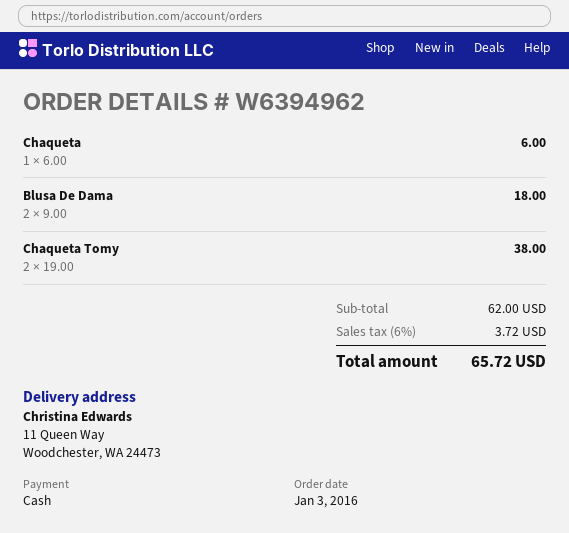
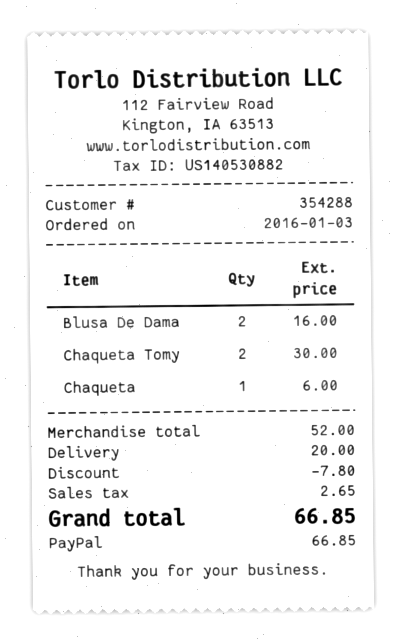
payment method: cash -> PayPal
Blusa De Dama: 2 for 18.00 -> 2 for 16.00
Chaqueta Tomy: 2 for 38.00 -> 2 for 30.00
subtotal: 62.00 -> 52.00
discount: none -> 7.80
shipping: none -> 20.00
tax: 3.72 -> 2.65
total: 65.72 -> 66.85

